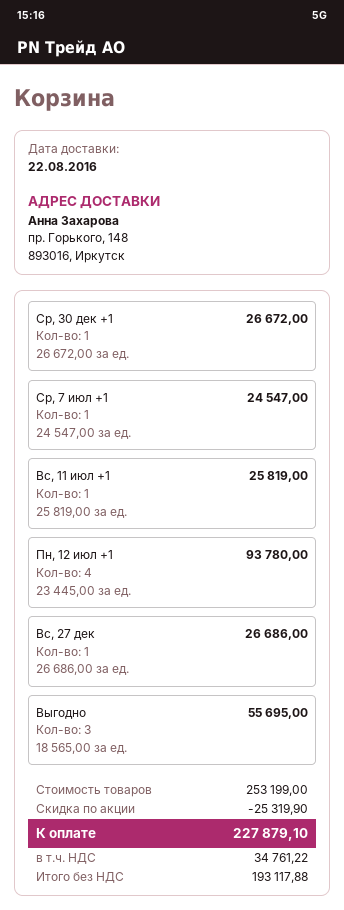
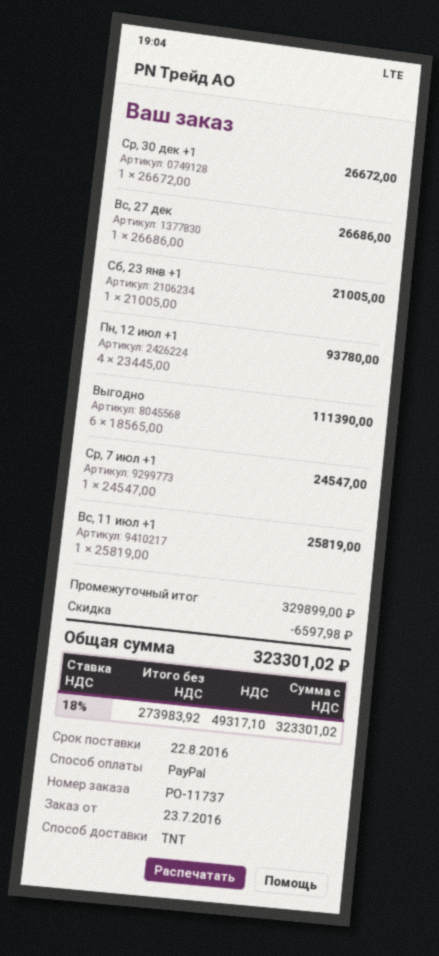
Выгодно: 3 x 18565.00 = 55695.00 -> 6 x 18565.00 = 111390.00
Сб, 23 янв +1: none -> 1 x 21005.00 = 21005.00
subtotal: 253199.00 -> 329899.00
discount: 25319.90 -> 6597.98
net: 193117.88 -> 273983.92
tax: 34761.22 -> 49317.10
total: 227879.10 -> 323301.02

